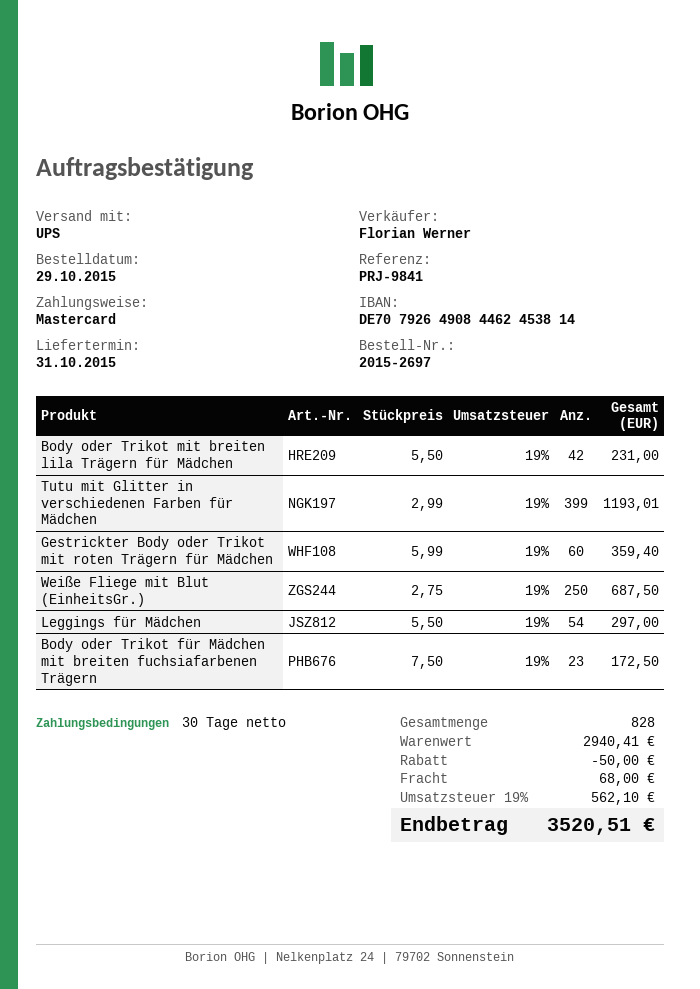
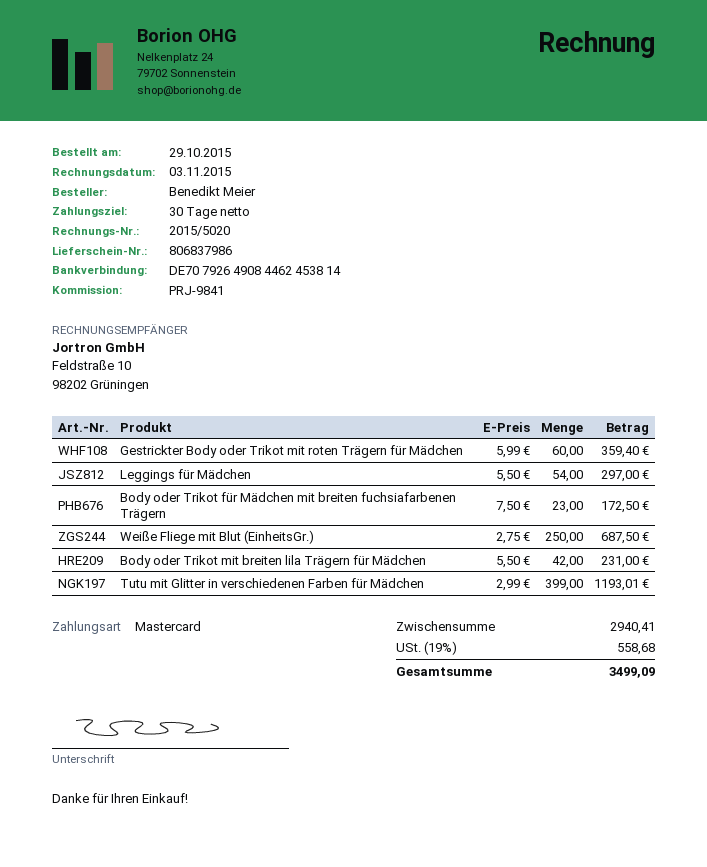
discount: 50.00 -> none
shipping: 68.00 -> none
tax: 19% = 562.10 -> 19% = 558.68
total: 3520.51 -> 3499.09

